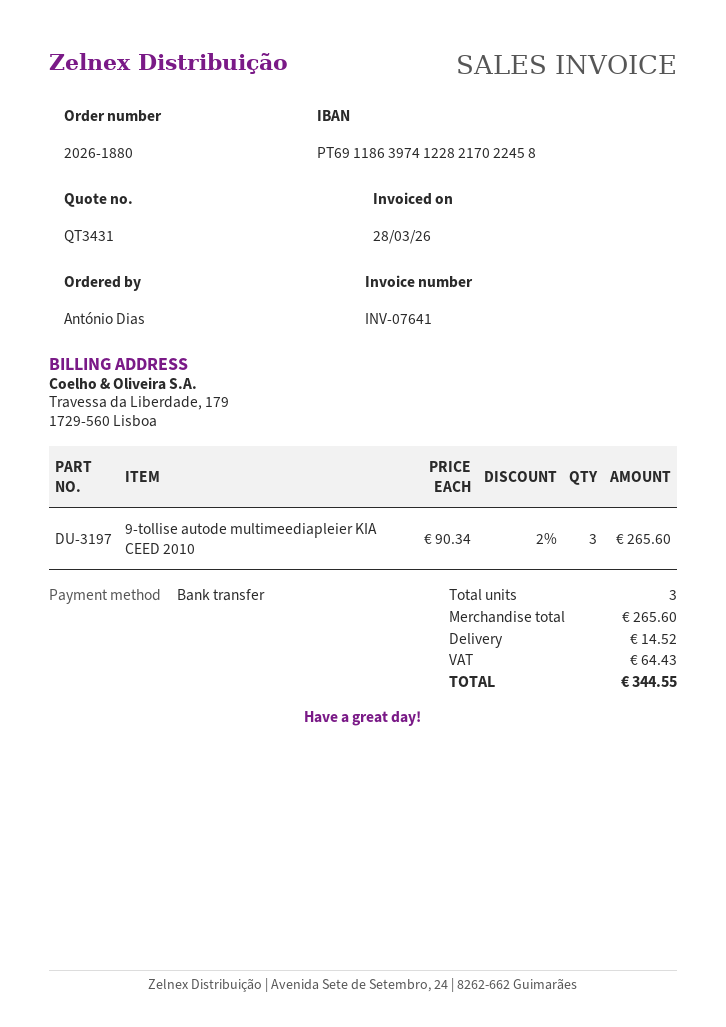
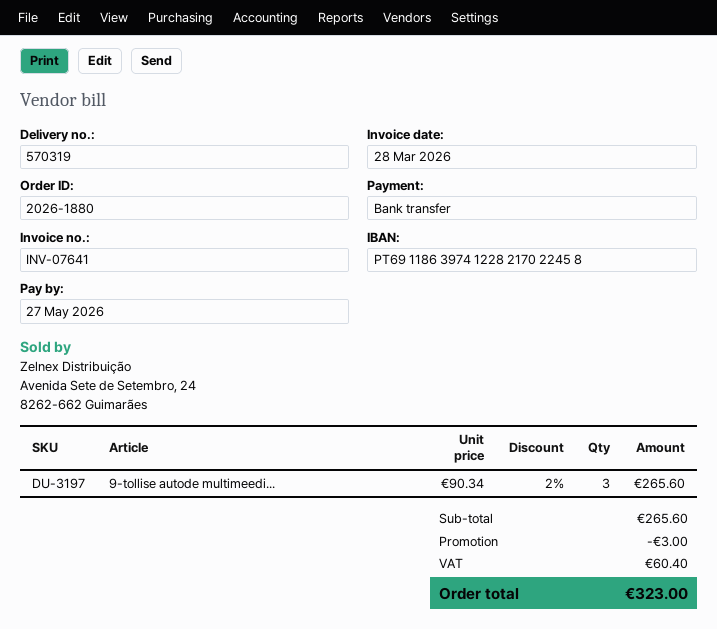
discount: none -> 3.00
shipping: 14.52 -> none
tax: 64.43 -> 60.40
total: 344.55 -> 323.00

